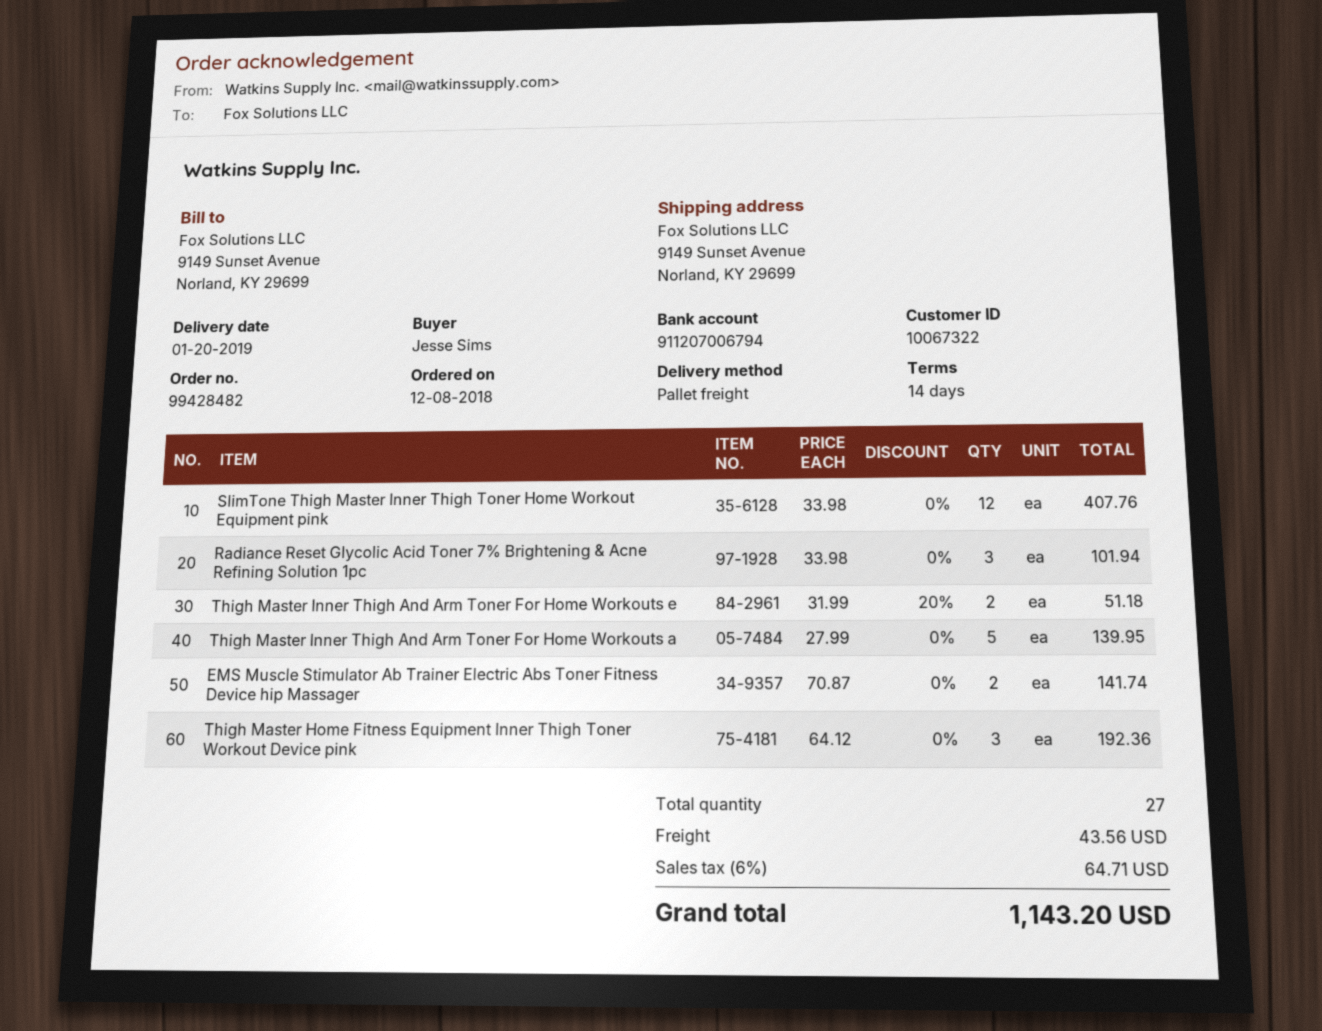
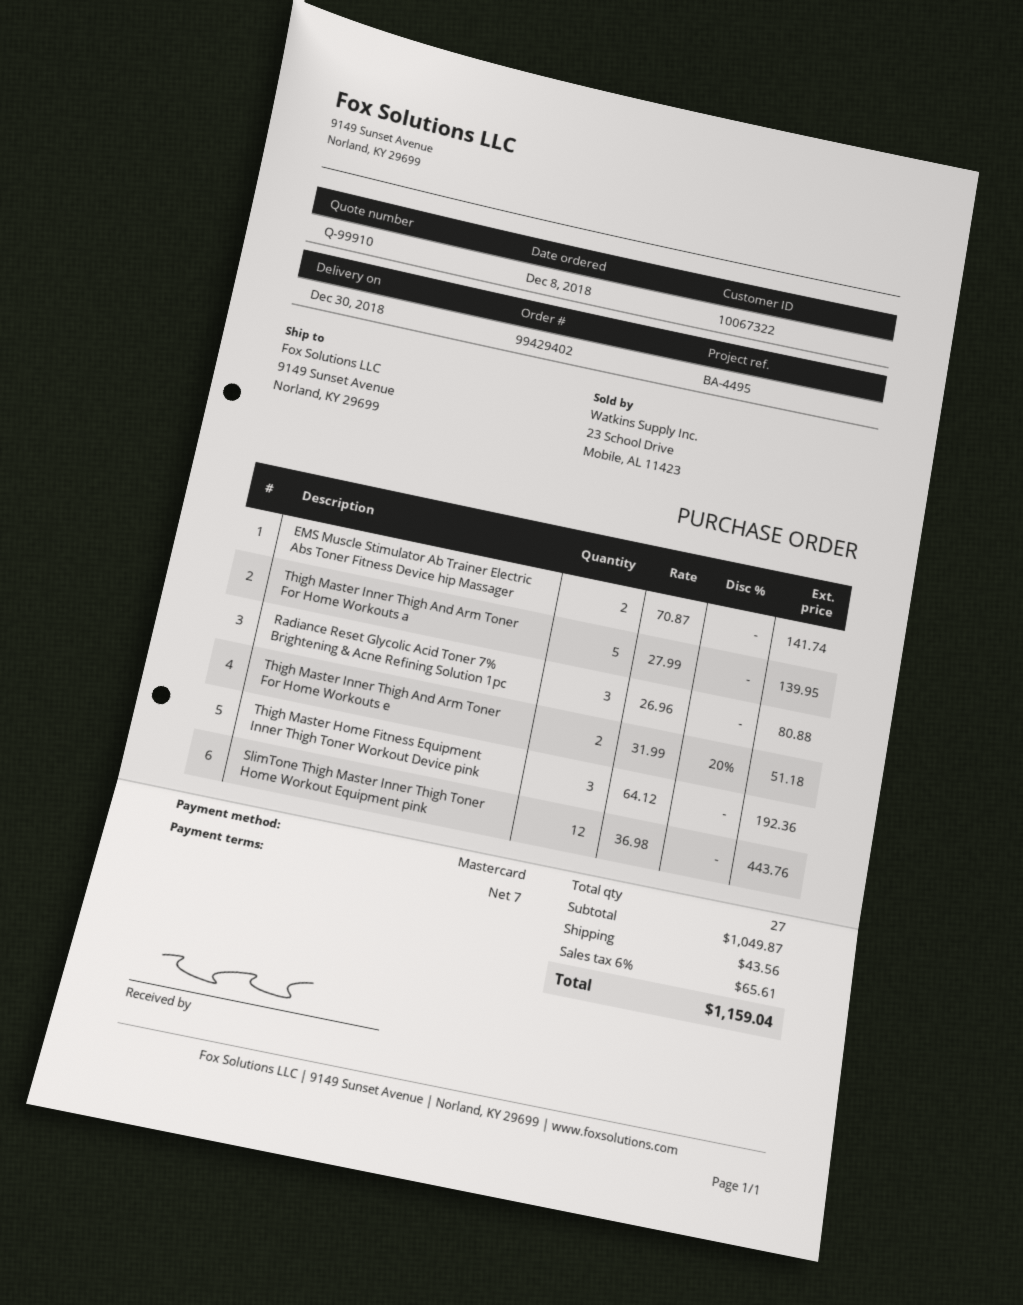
order number: 99428482 -> 99429402
delivery date: 2019-01-20 -> 2018-12-30
payment terms: 14 days -> 7 days
SlimTone Thigh Master Inner Thigh Toner Home Workout Equipment pink: 12 x 33.98 = 407.76 -> 12 x 36.98 = 443.76
Radiance Reset Glycolic Acid Toner 7% Brightening & Acne Refining Solution 1pc: 3 x 33.98 = 101.94 -> 3 x 26.96 = 80.88
tax: 6% = 64.71 -> 6% = 65.61
total: 1143.20 -> 1159.04

